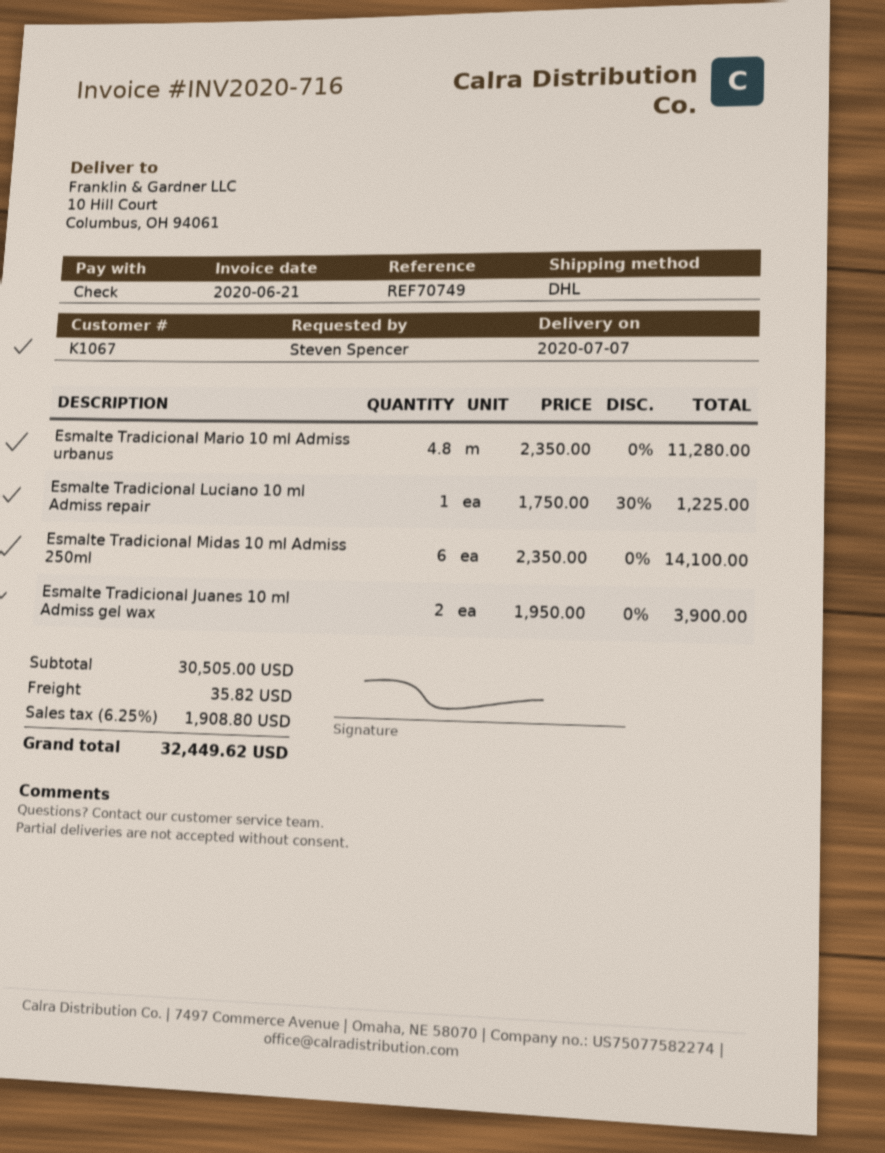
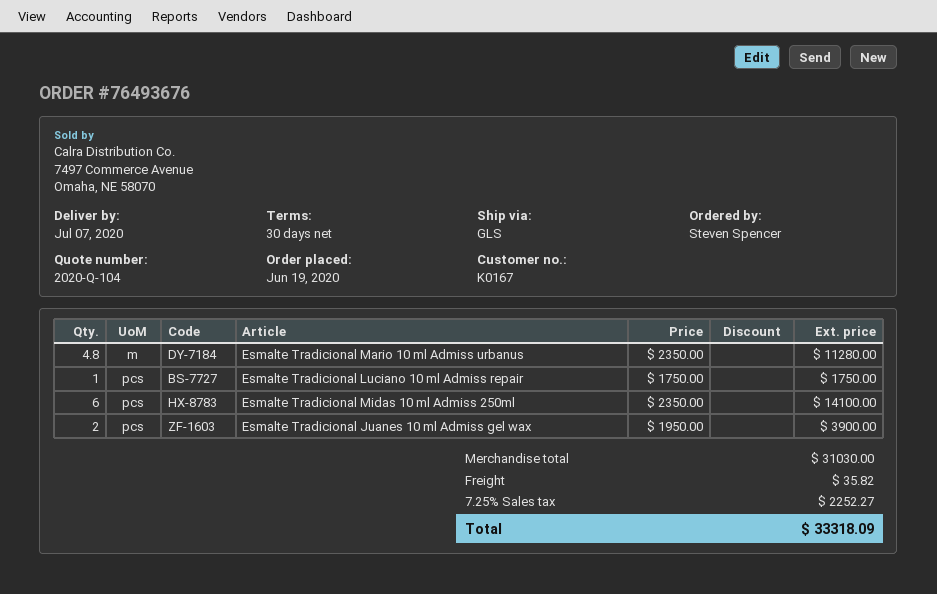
customer number: K1067 -> K0167
shipping method: DHL -> GLS
Esmalte Tradicional Luciano 10 ml Admiss repair: 1 x 1750.00 - 30% = 1225.00 -> 1 x 1750.00 = 1750.00
subtotal: 30505.00 -> 31030.00
tax: 6.25% = 1908.80 -> 7.25% = 2252.27
total: 32449.62 -> 33318.09

